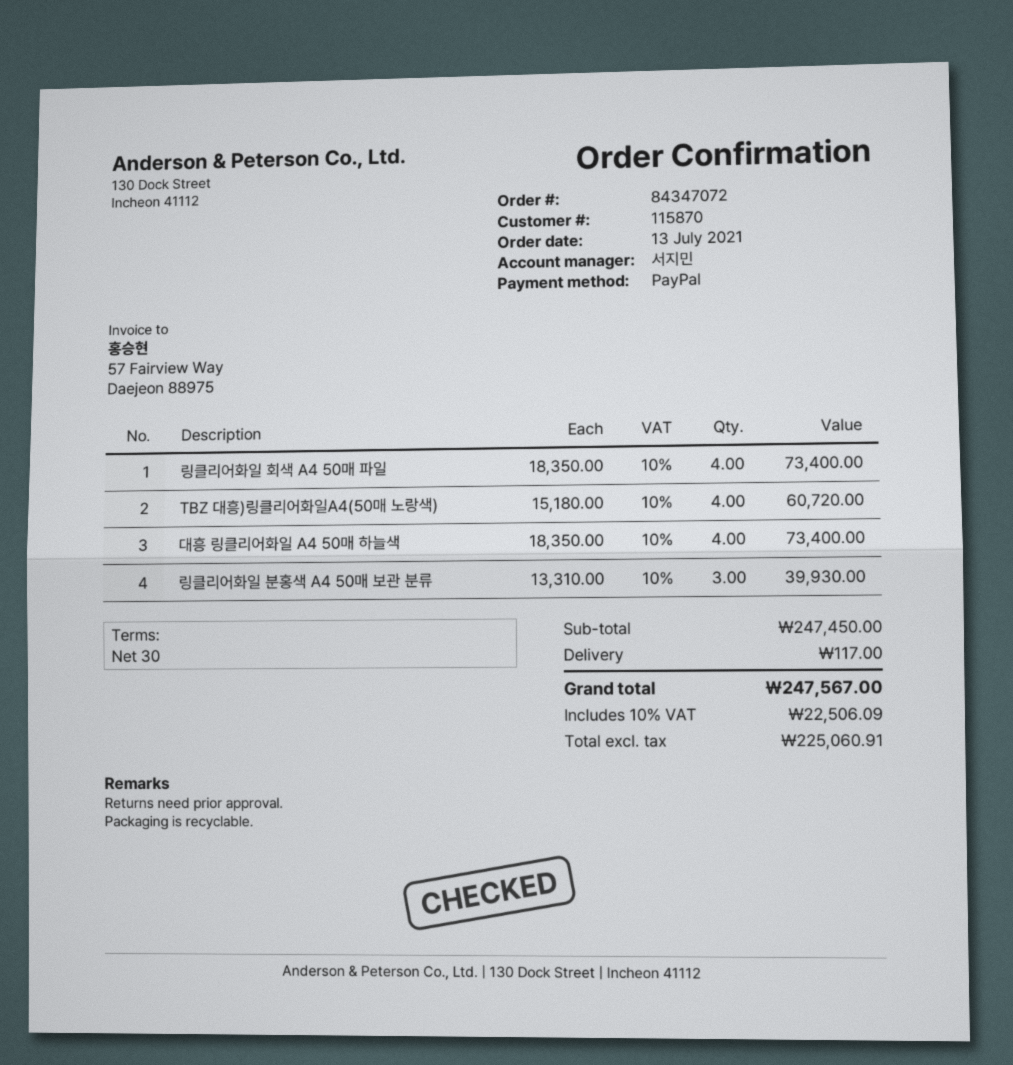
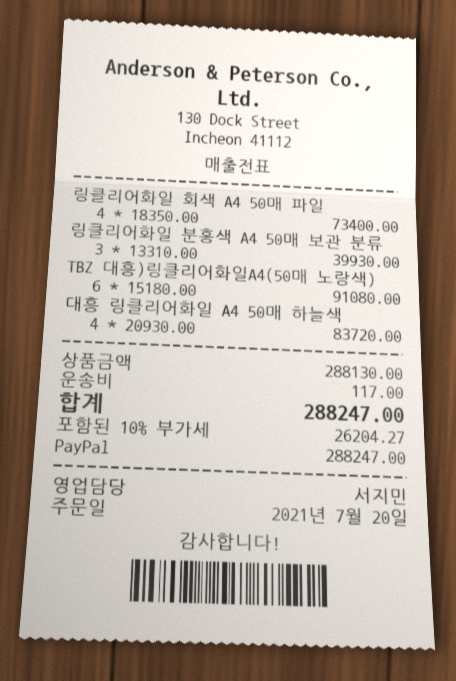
order date: 2021-07-13 -> 2021-07-20
TBZ 대흥)링클리어화일A4(50매 노랑색): 4 x 15180.00 = 60720.00 -> 6 x 15180.00 = 91080.00
대흥 링클리어화일 A4 50매 하늘색: 4 x 18350.00 = 73400.00 -> 4 x 20930.00 = 83720.00
subtotal: 247450.00 -> 288130.00
tax: 10% = 22506.09 -> 10% = 26204.27
total: 247567.00 -> 288247.00

